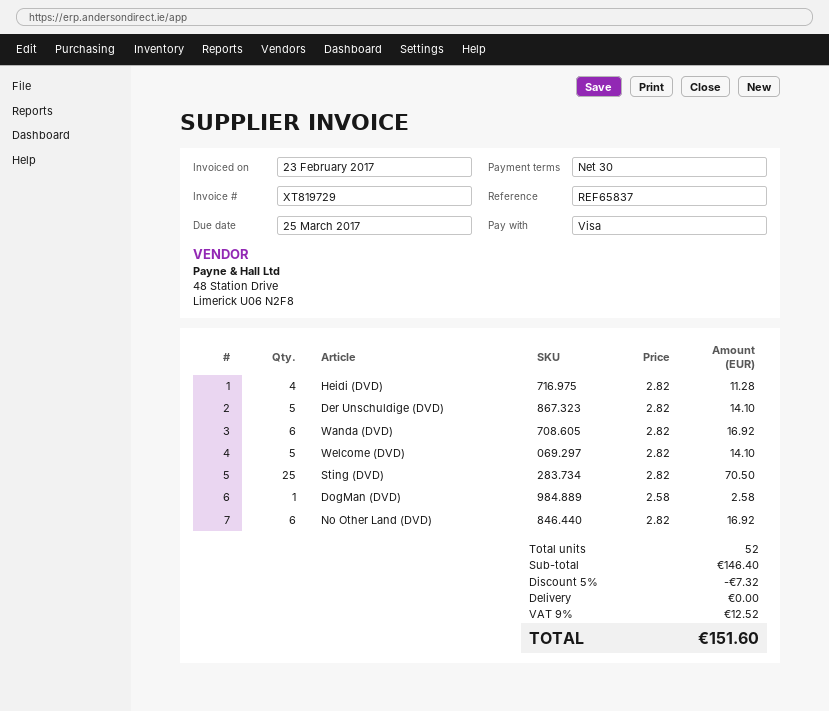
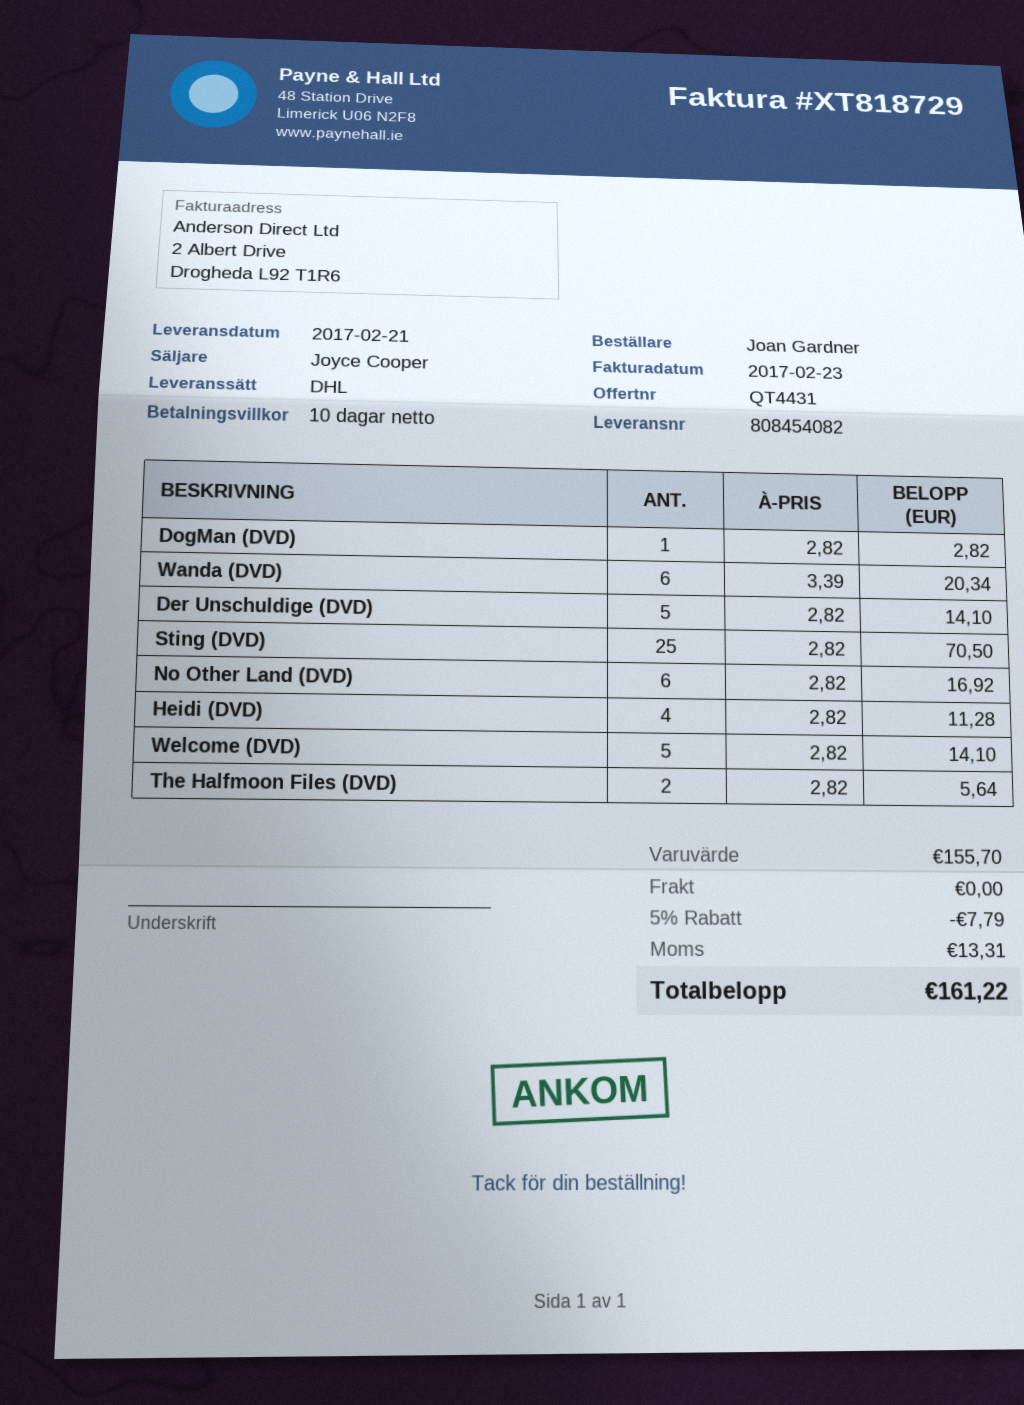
invoice number: XT819729 -> XT818729
payment terms: 30 days -> 10 days
Wanda (DVD): 6 x 2.82 = 16.92 -> 6 x 3.39 = 20.34
DogMan (DVD): 1 x 2.58 = 2.58 -> 1 x 2.82 = 2.82
The Halfmoon Files (DVD): none -> 2 x 2.82 = 5.64
subtotal: 146.40 -> 155.70
discount: 5% = 7.32 -> 5% = 7.79
tax: 12.52 -> 13.31
total: 151.60 -> 161.22

